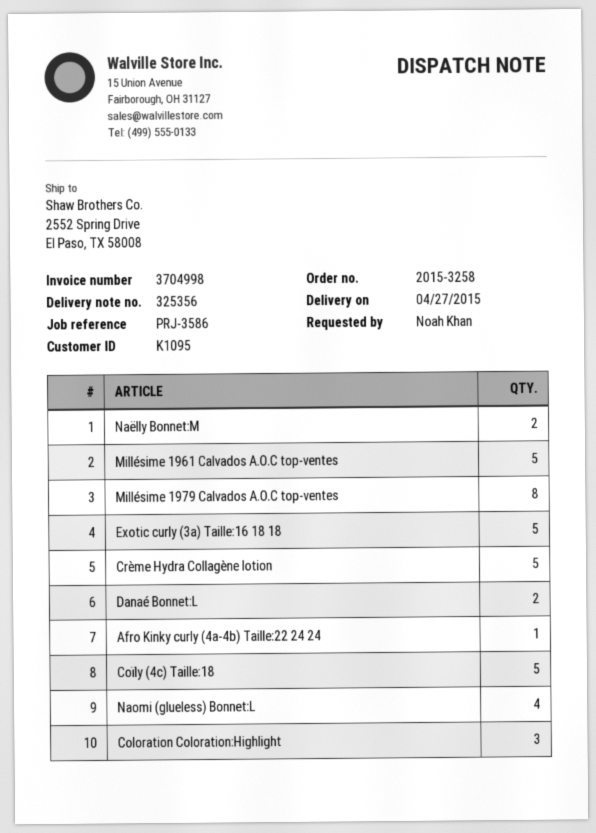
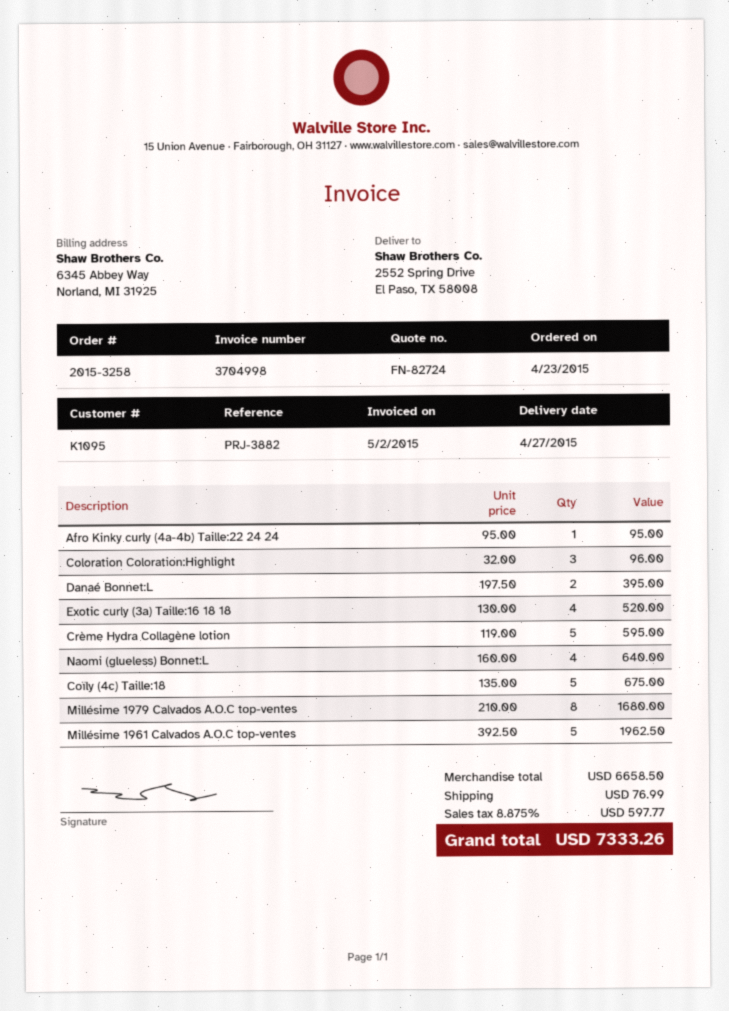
reference: PRJ-3586 -> PRJ-3882
Naëlly Bonnet:M: 2 -> none
Exotic curly (3a) Taille:16 18 18: 5 -> 4

